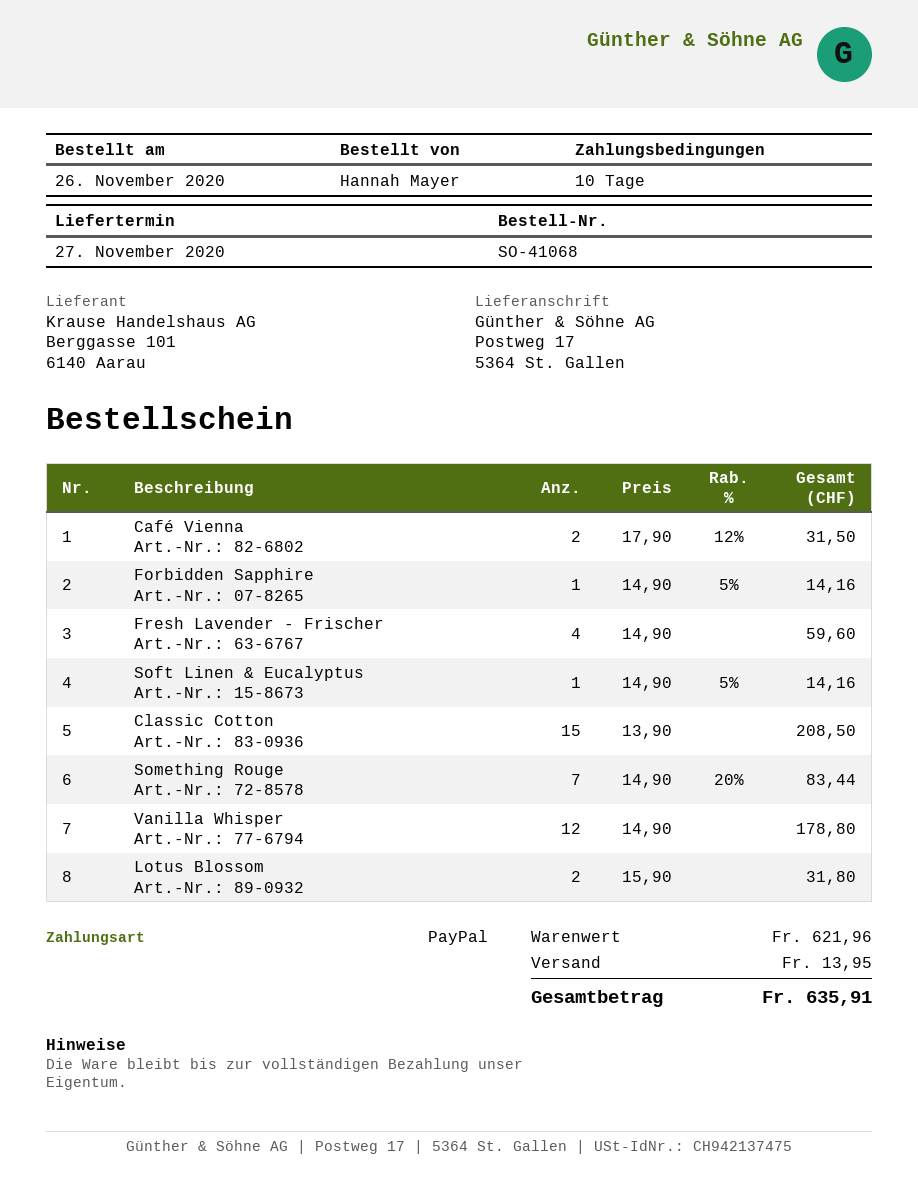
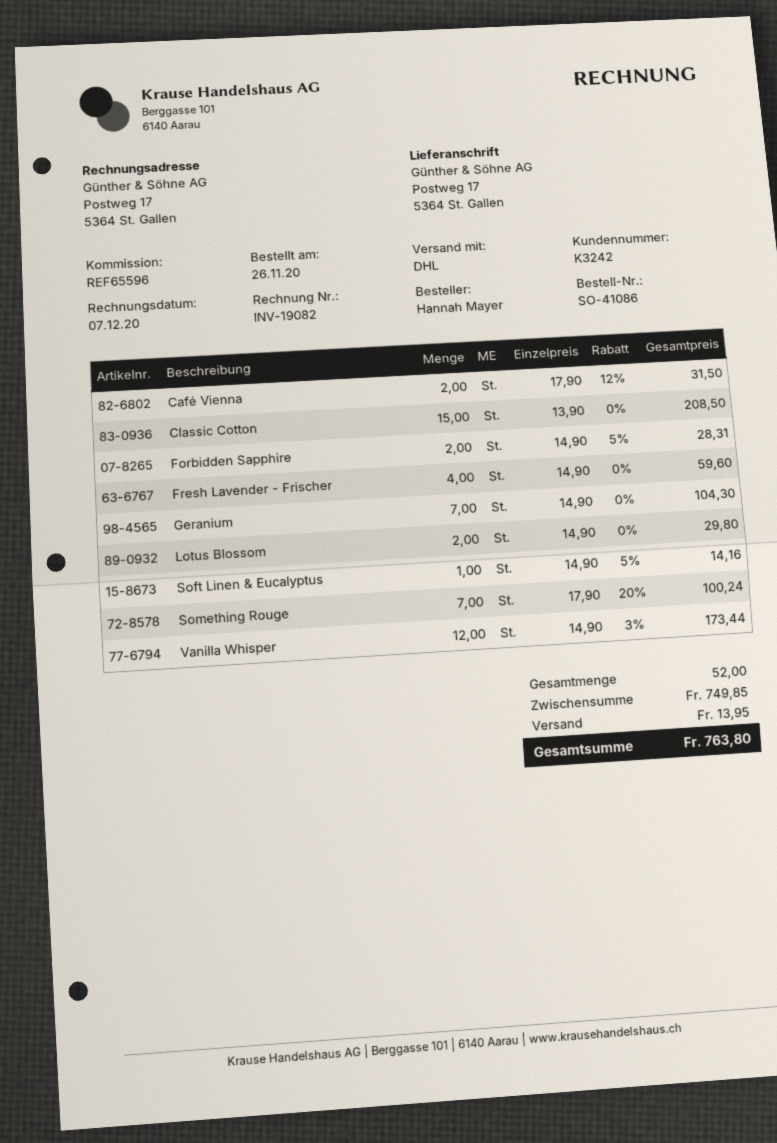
order number: SO-41068 -> SO-41086
Forbidden Sapphire: 1 x 14.90 - 5% = 14.16 -> 2 x 14.90 - 5% = 28.31
Something Rouge: 7 x 14.90 - 20% = 83.44 -> 7 x 17.90 - 20% = 100.24
Vanilla Whisper: 12 x 14.90 = 178.80 -> 12 x 14.90 - 3% = 173.44
Lotus Blossom: 2 x 15.90 = 31.80 -> 2 x 14.90 = 29.80
Geranium: none -> 7 x 14.90 = 104.30
subtotal: 621.96 -> 749.85
total: 635.91 -> 763.80

